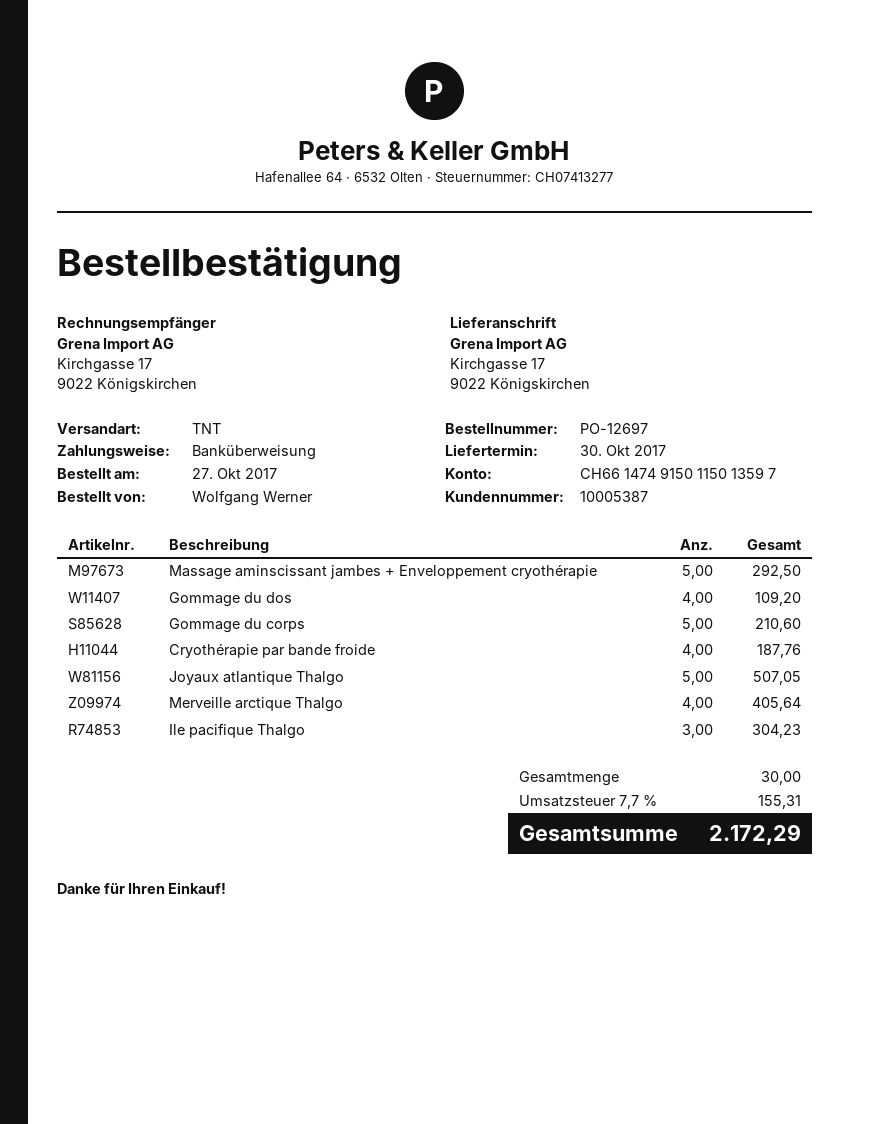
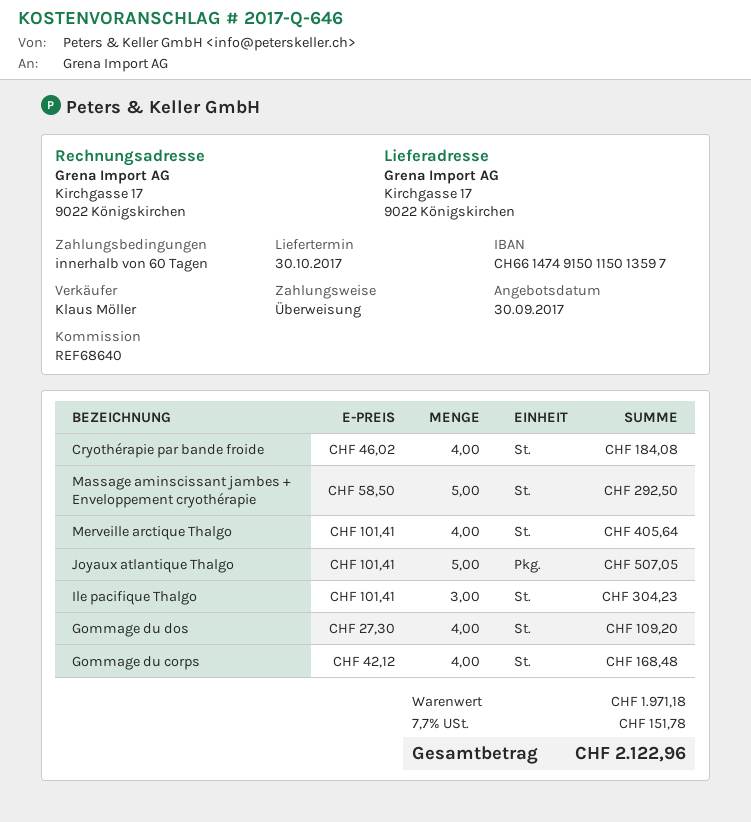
Gommage du corps: 5 for 210.60 -> 4 for 168.48
Cryothérapie par bande froide: 4 for 187.76 -> 4 for 184.08
tax: 7.7% = 155.31 -> 7.7% = 151.78
total: 2172.29 -> 2122.96

